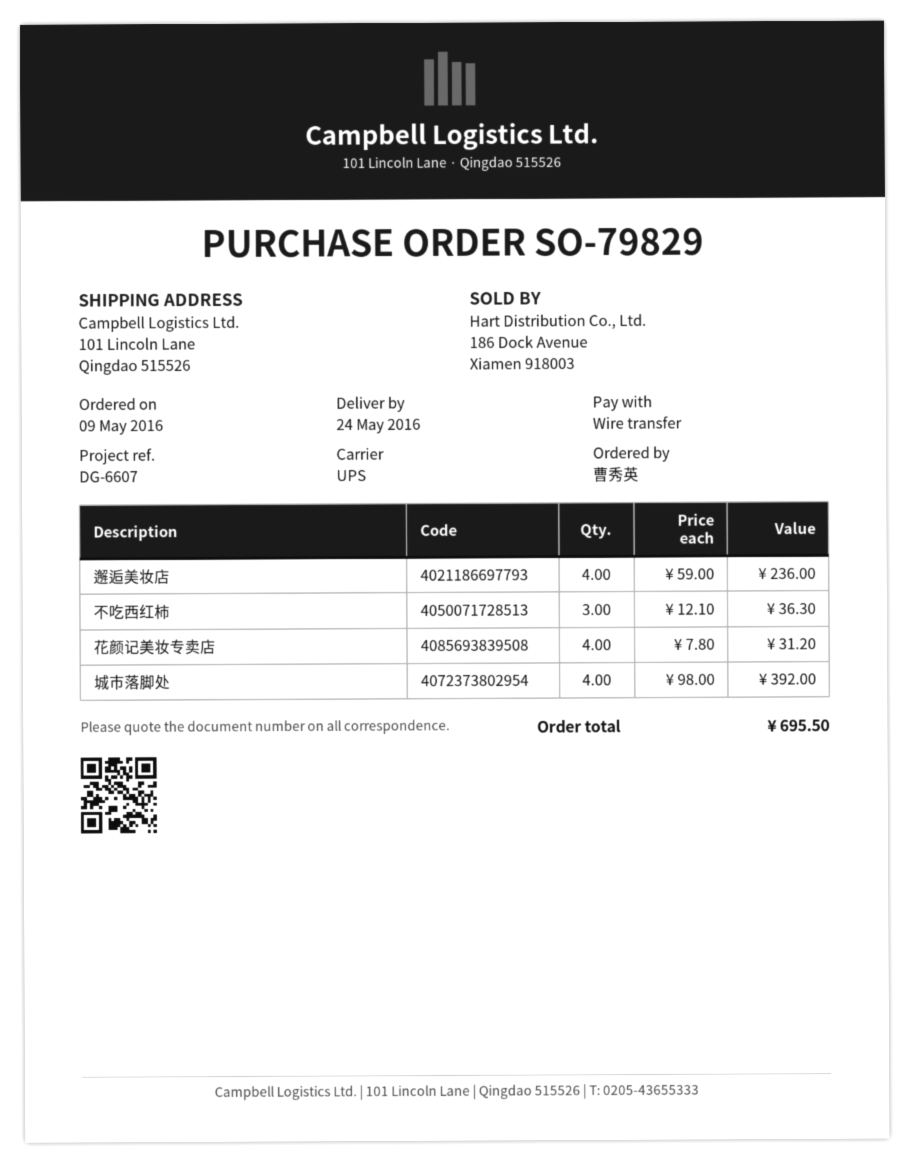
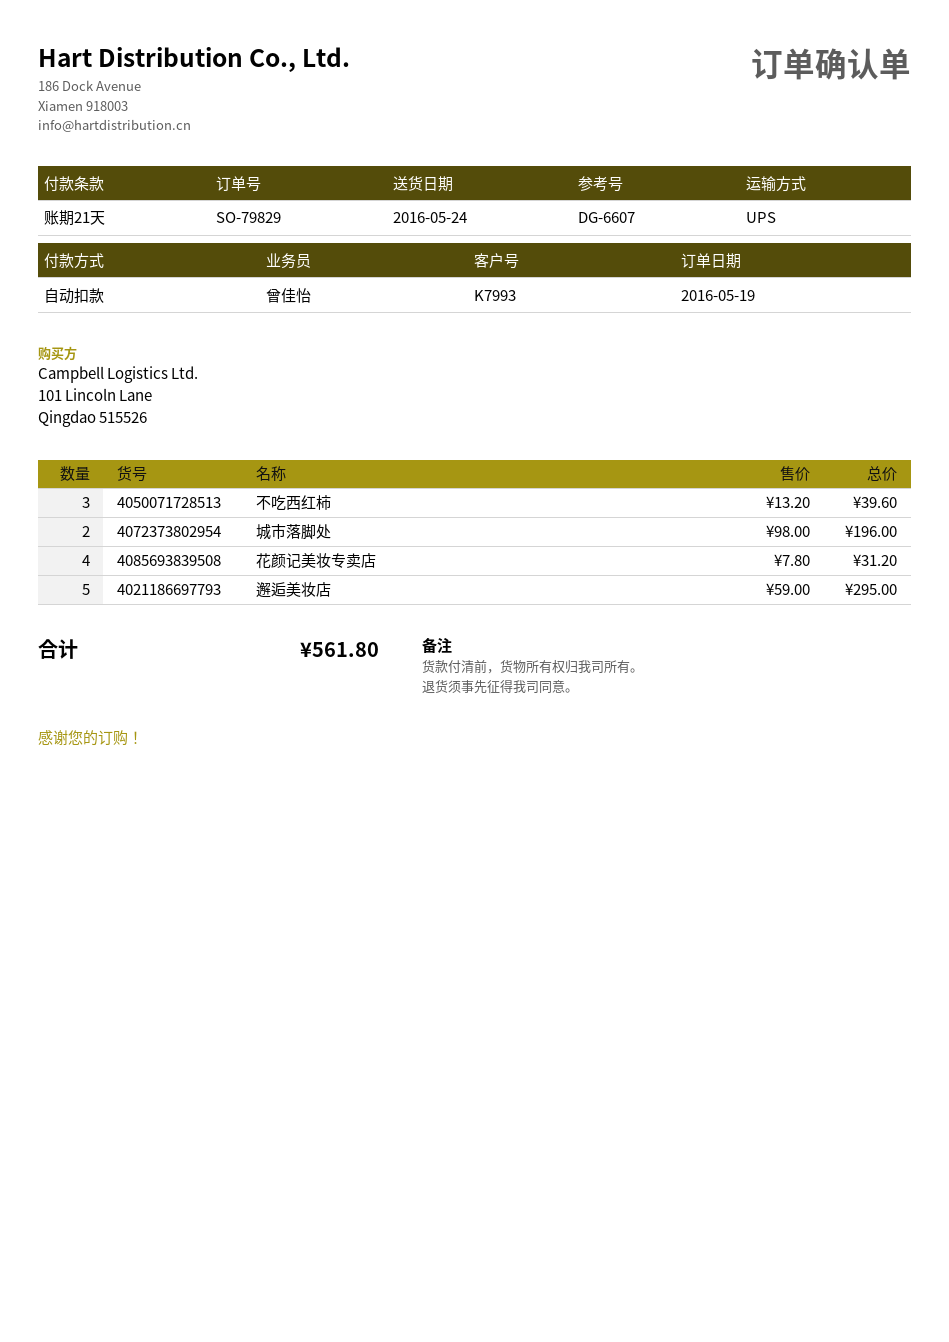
order date: 2016-05-09 -> 2016-05-19
payment method: bank transfer -> direct debit
邂逅美妆店: 4 x 59.00 = 236.00 -> 5 x 59.00 = 295.00
不吃西红柿: 3 x 12.10 = 36.30 -> 3 x 13.20 = 39.60
城市落脚处: 4 x 98.00 = 392.00 -> 2 x 98.00 = 196.00
total: 695.50 -> 561.80

